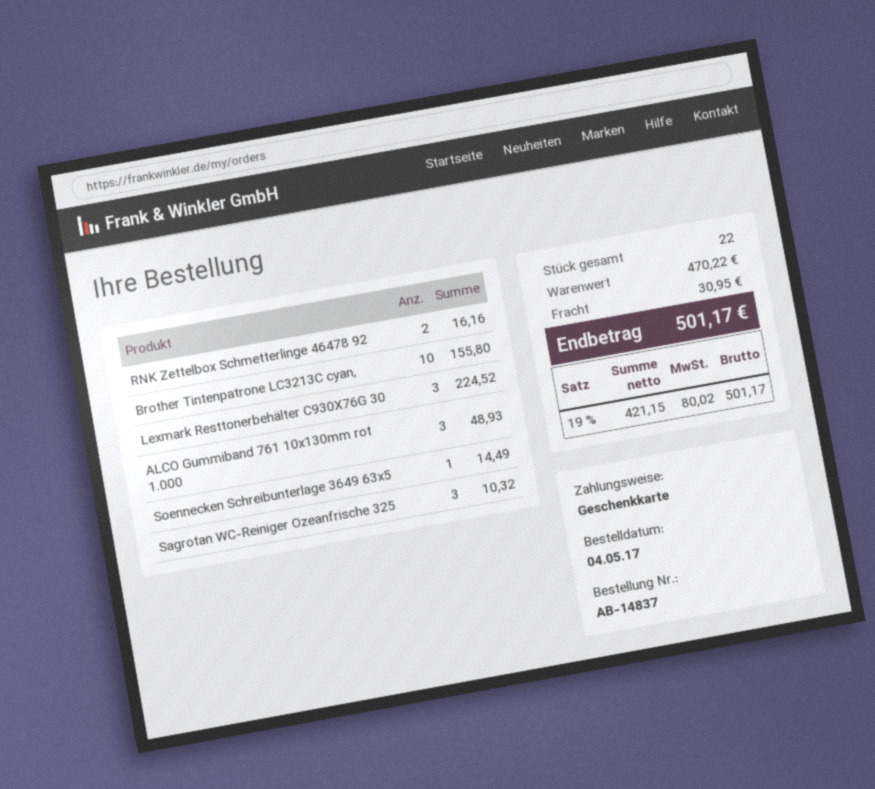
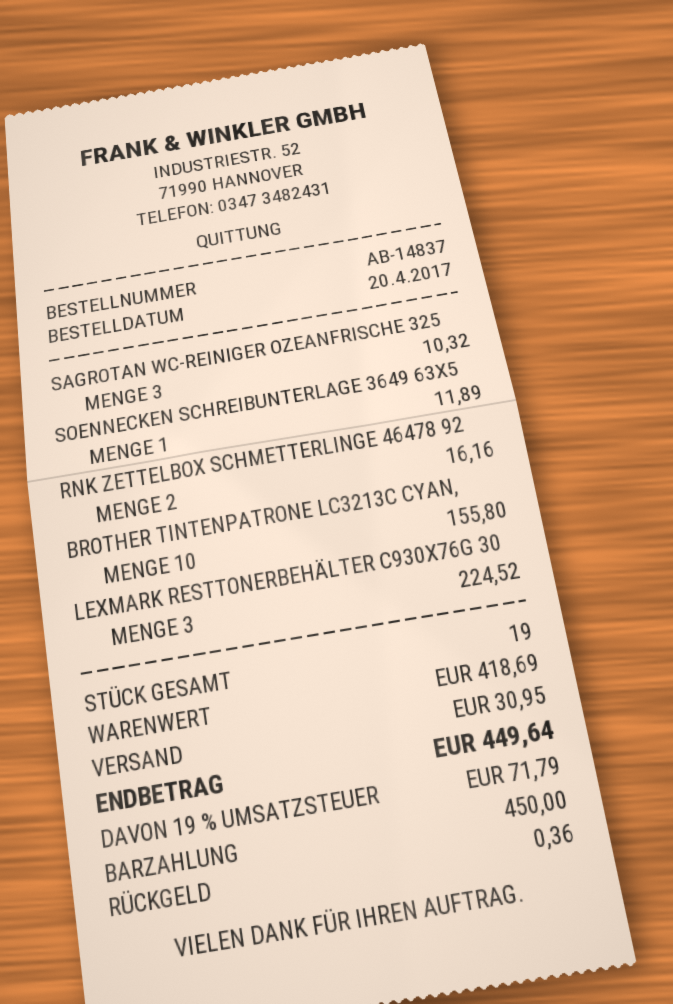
order date: 2017-05-04 -> 2017-04-20
payment method: gift card -> cash
ALCO Gummiband 761 10x130mm rot 1.000: 3 for 48.93 -> none
Soennecken Schreibunterlage 3649 63x5: 1 for 14.49 -> 1 for 11.89
total quantity: 22 -> 19
subtotal: 470.22 -> 418.69
tax: 19% = 80.02 -> 19% = 71.79
total: 501.17 -> 449.64

